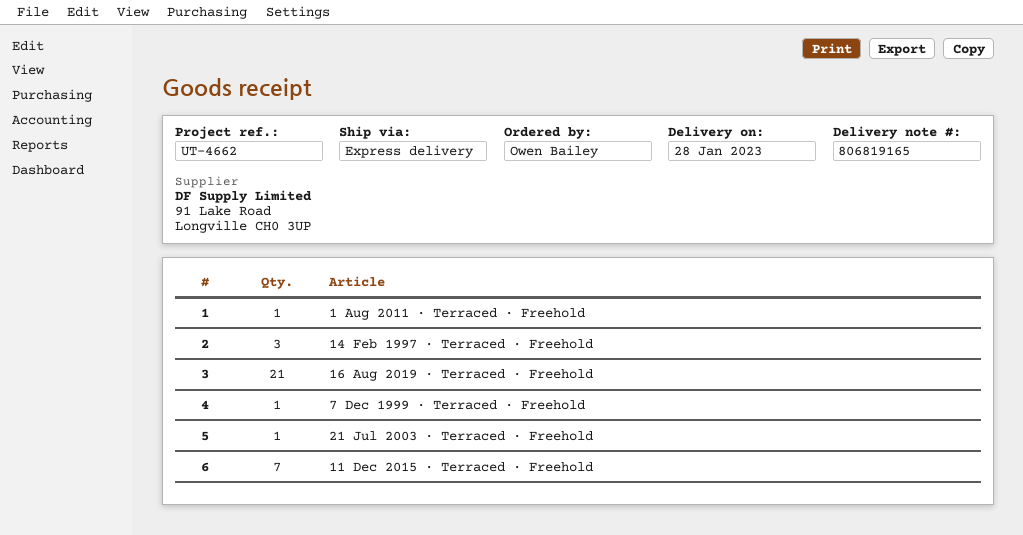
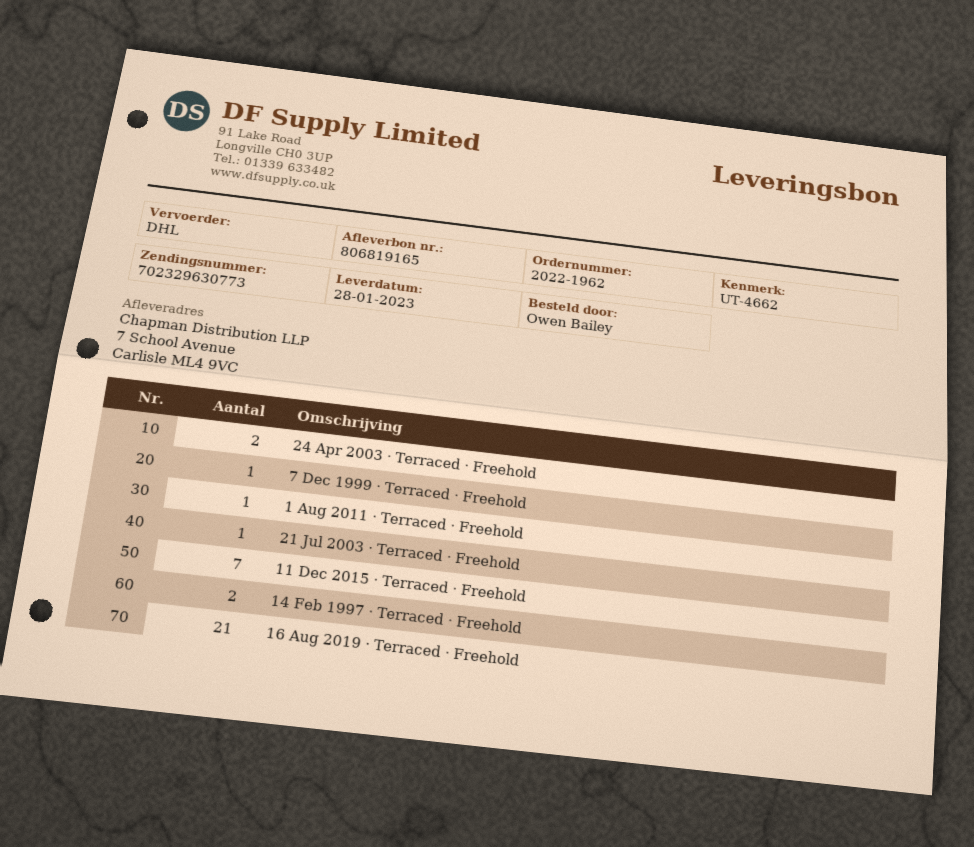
shipping method: express -> DHL
14 Feb 1997 · Terraced · Freehold: 3 -> 2
24 Apr 2003 · Terraced · Freehold: none -> 2

